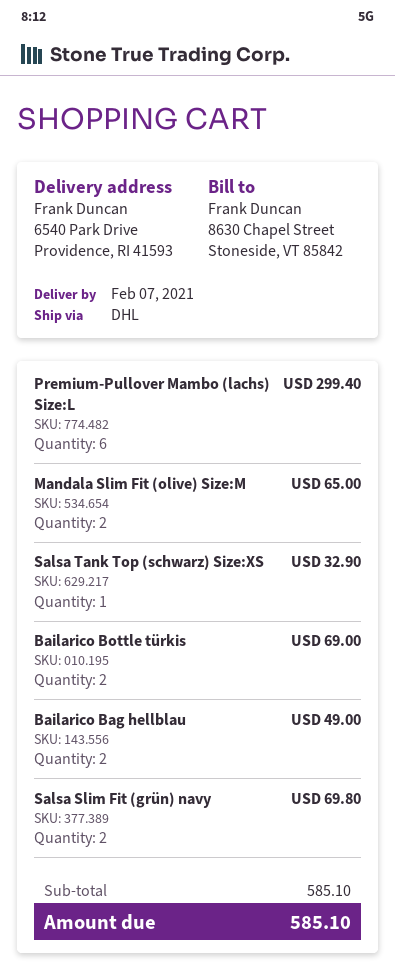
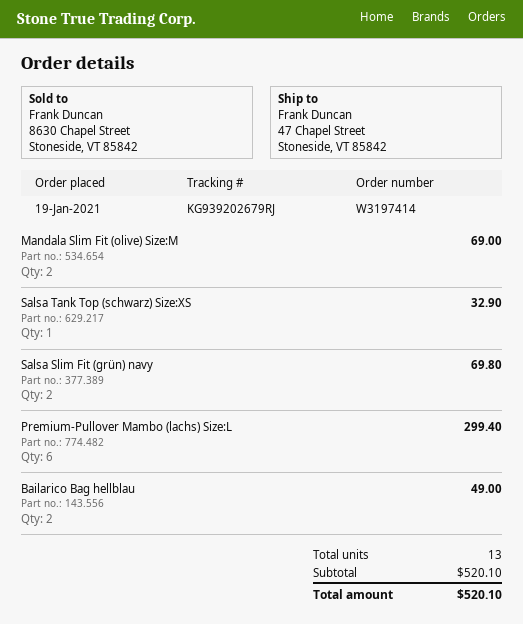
ship to: 6540 Park Drive, Providence, RI 41593 -> 47 Chapel Street, Stoneside, VT 85842
Mandala Slim Fit (olive) Size:M: 2 for 65.00 -> 2 for 69.00
Bailarico Bottle türkis: 2 for 69.00 -> none
subtotal: 585.10 -> 520.10
total: 585.10 -> 520.10

